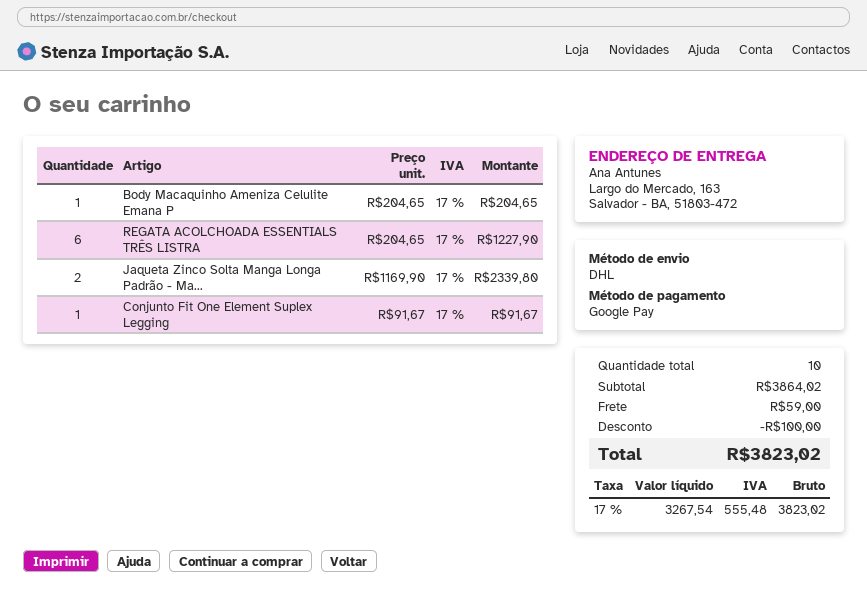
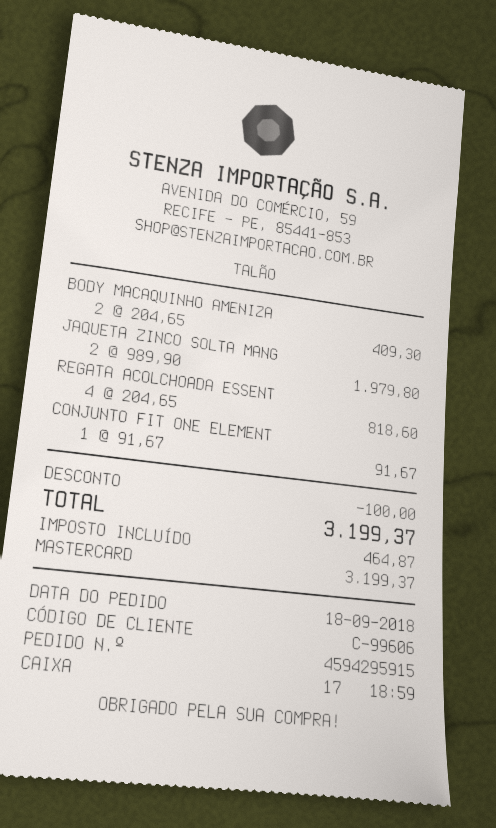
payment method: Google Pay -> Mastercard
Body Macaquinho Ameniza Celulite Emana P: 1 x 204.65 = 204.65 -> 2 x 204.65 = 409.30
REGATA ACOLCHOADA ESSENTIALS TRÊS LISTRA: 6 x 204.65 = 1227.90 -> 4 x 204.65 = 818.60
Jaqueta Zinco Solta Manga Longa Padrão - Ma...: 2 x 1169.90 = 2339.80 -> 2 x 989.90 = 1979.80
shipping: 59.00 -> none
tax: 555.48 -> 464.87
total: 3823.02 -> 3199.37

